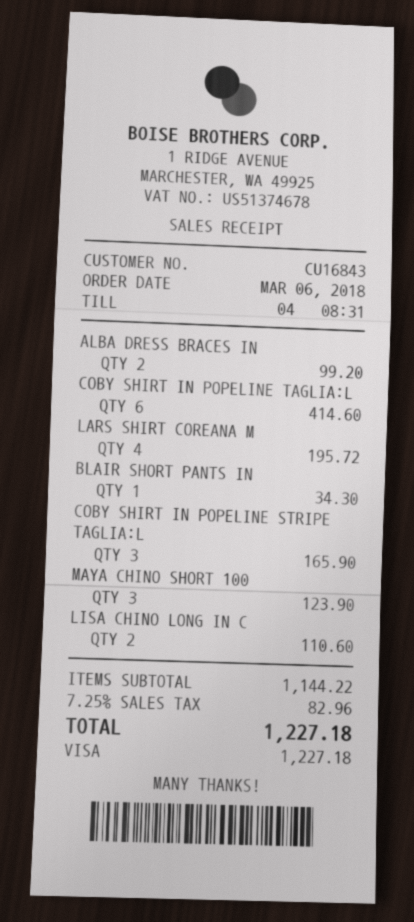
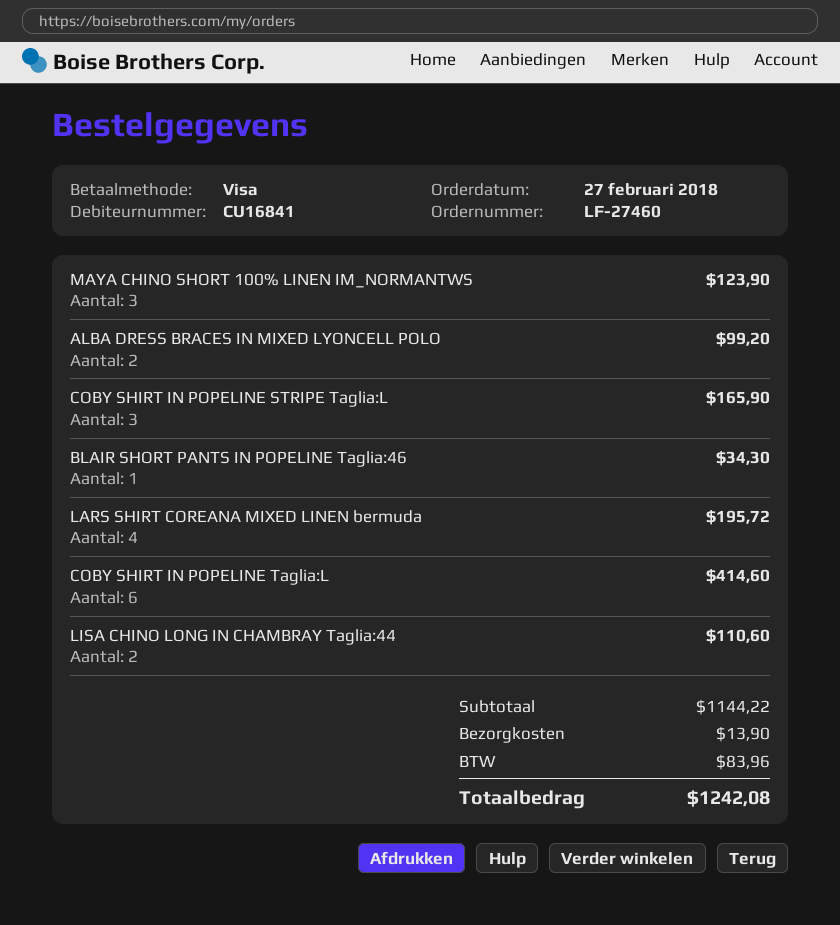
order date: 2018-03-06 -> 2018-02-27
customer number: CU16843 -> CU16841
shipping: none -> 13.90
tax: 82.96 -> 83.96
total: 1227.18 -> 1242.08

